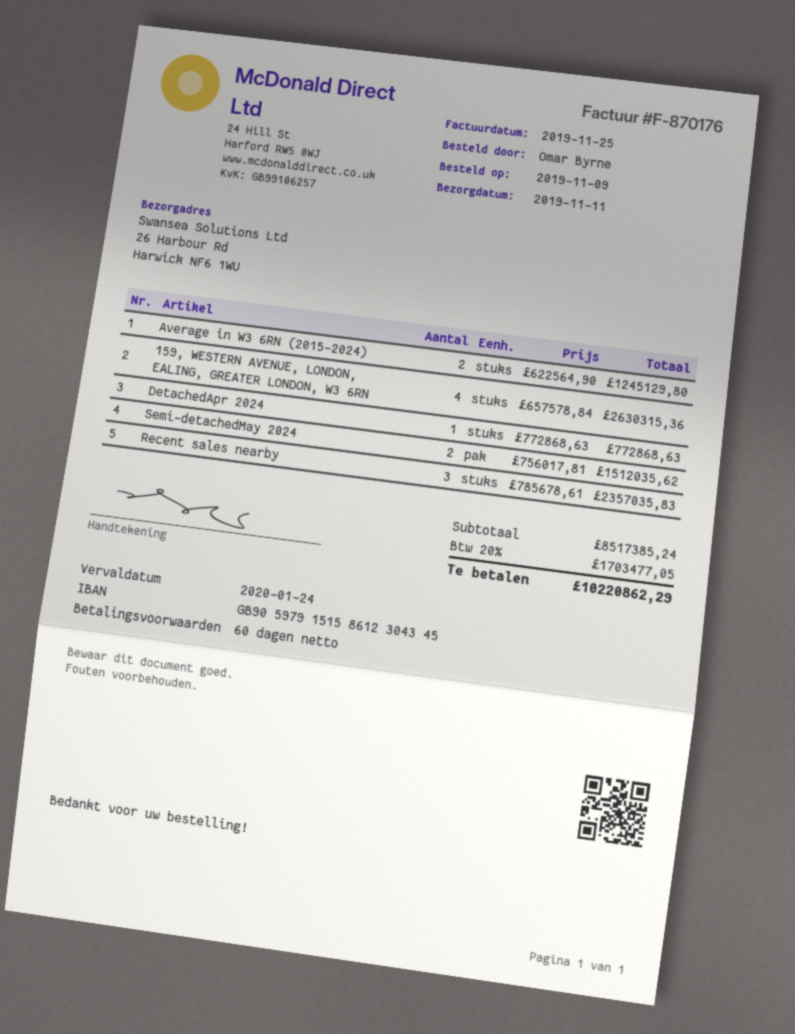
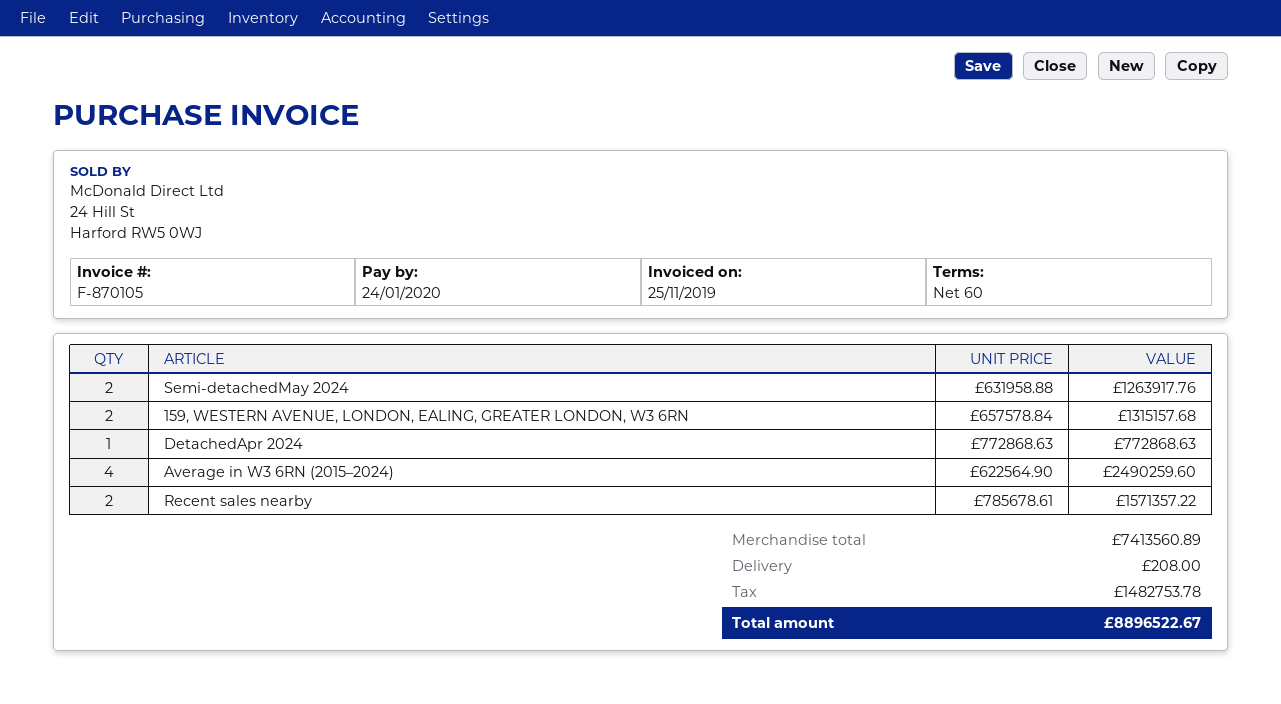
invoice number: F-870176 -> F-870105
Average in W3 6RN (2015–2024): 2 x 622564.90 = 1245129.80 -> 4 x 622564.90 = 2490259.60
159, WESTERN AVENUE, LONDON, EALING, GREATER LONDON, W3 6RN: 4 x 657578.84 = 2630315.36 -> 2 x 657578.84 = 1315157.68
Semi-detachedMay 2024: 2 x 756017.81 = 1512035.62 -> 2 x 631958.88 = 1263917.76
Recent sales nearby: 3 x 785678.61 = 2357035.83 -> 2 x 785678.61 = 1571357.22
subtotal: 8517385.24 -> 7413560.89
shipping: none -> 208.00
tax: 1703477.05 -> 1482753.78
total: 10220862.29 -> 8896522.67

